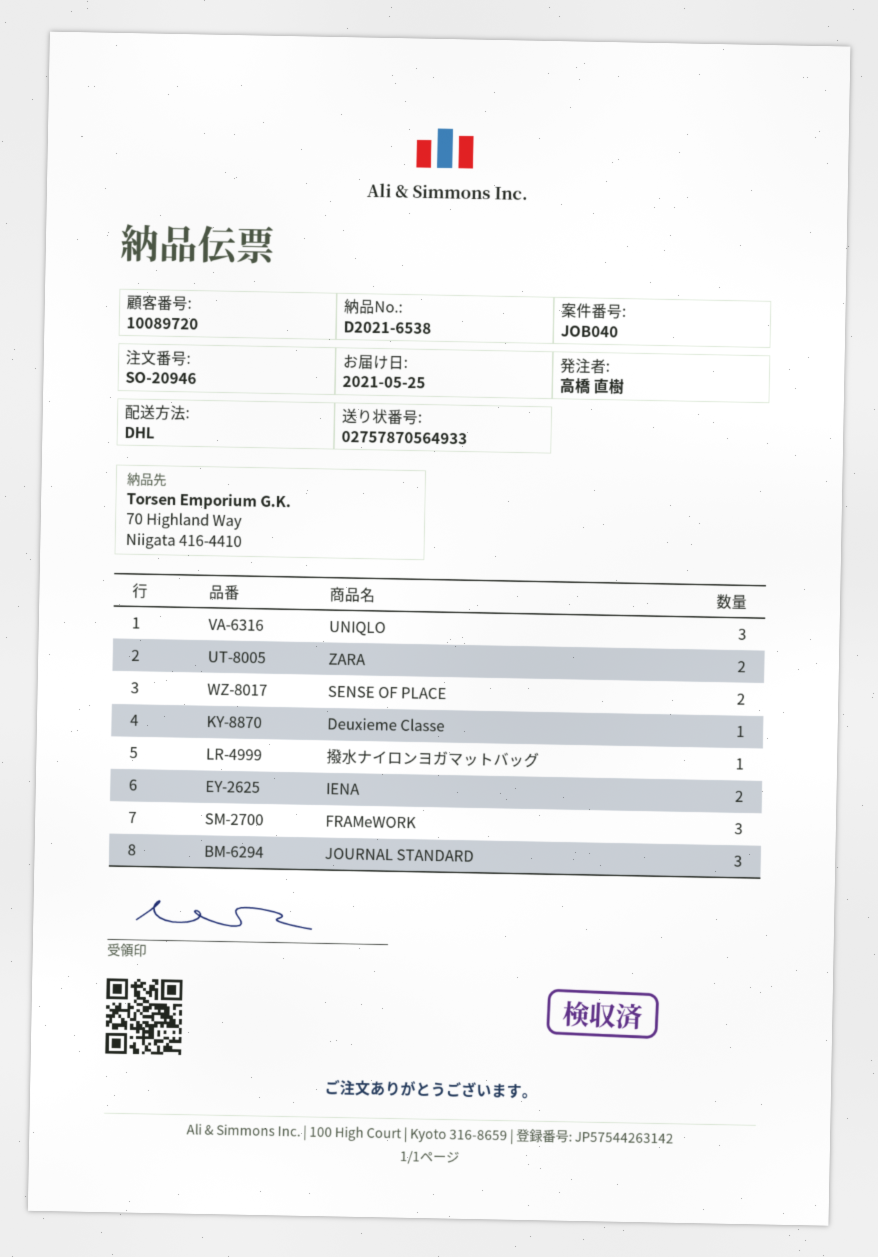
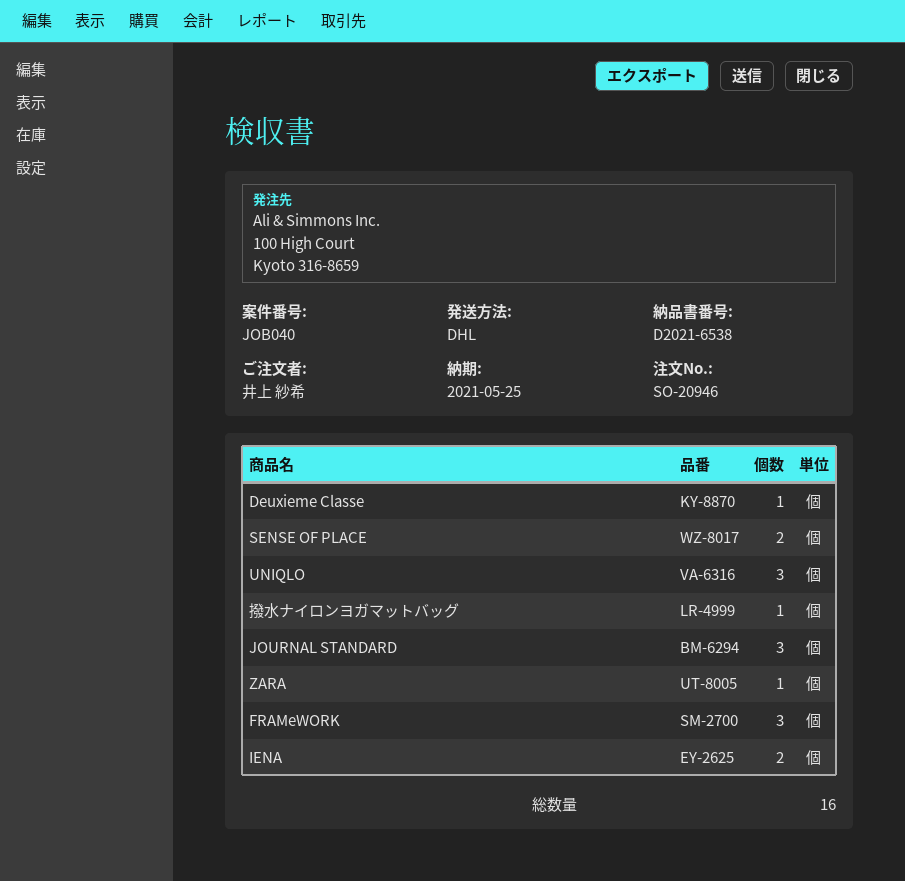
ordered by: 高橋 直樹 -> 井上 紗希
ZARA: 2 -> 1

